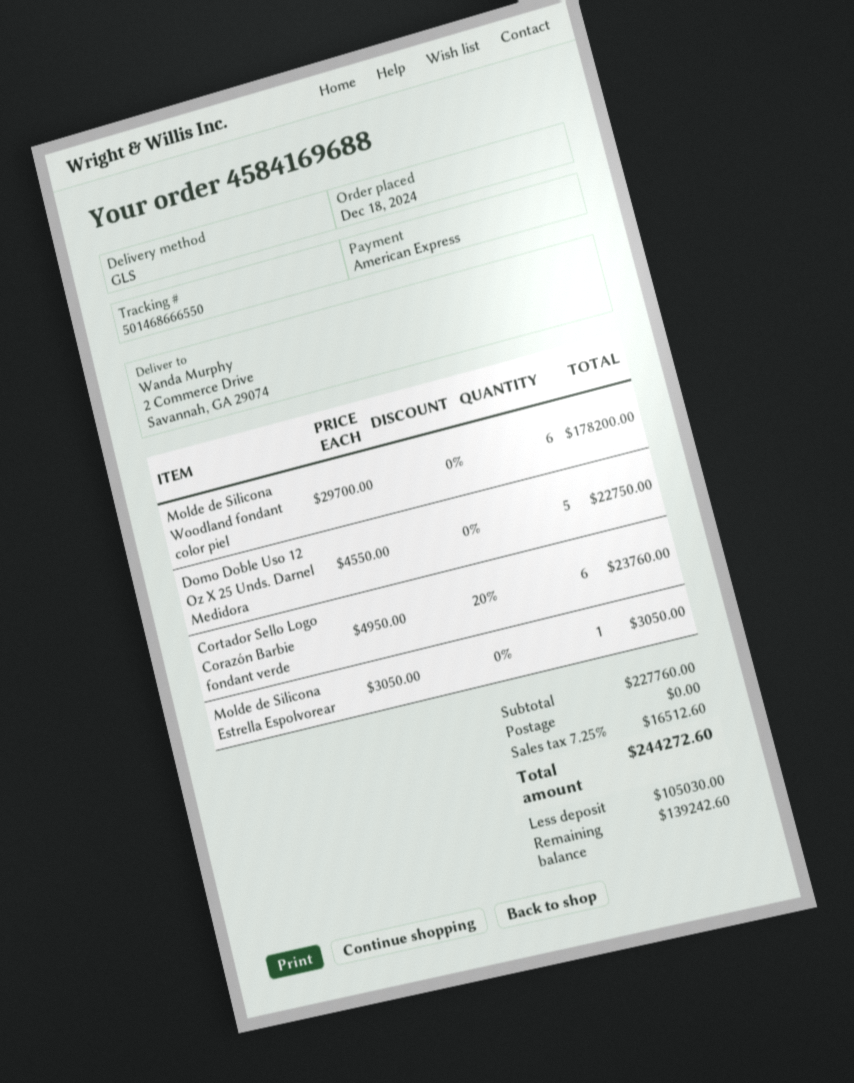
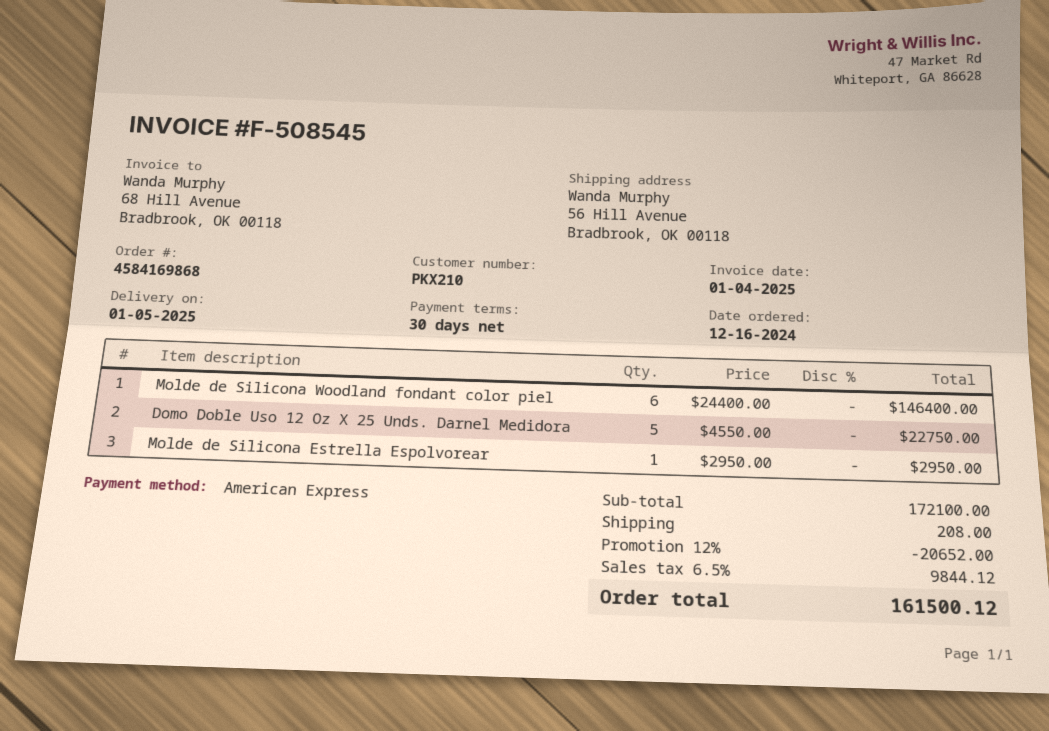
order number: 4584169688 -> 4584169868
order date: 2024-12-18 -> 2024-12-16
ship to: 2 Commerce Drive, Savannah, GA 29074 -> 56 Hill Avenue, Bradbrook, OK 00118
Molde de Silicona Woodland fondant color piel: 6 x 29700.00 = 178200.00 -> 6 x 24400.00 = 146400.00
Cortador Sello Logo Corazón Barbie fondant verde: 6 x 4950.00 - 20% = 23760.00 -> none
Molde de Silicona Estrella Espolvorear: 1 x 3050.00 = 3050.00 -> 1 x 2950.00 = 2950.00
subtotal: 227760.00 -> 172100.00
discount: none -> 12% = 20652.00
shipping: 0.00 -> 208.00
tax: 7.25% = 16512.60 -> 6.5% = 9844.12
total: 244272.60 -> 161500.12

